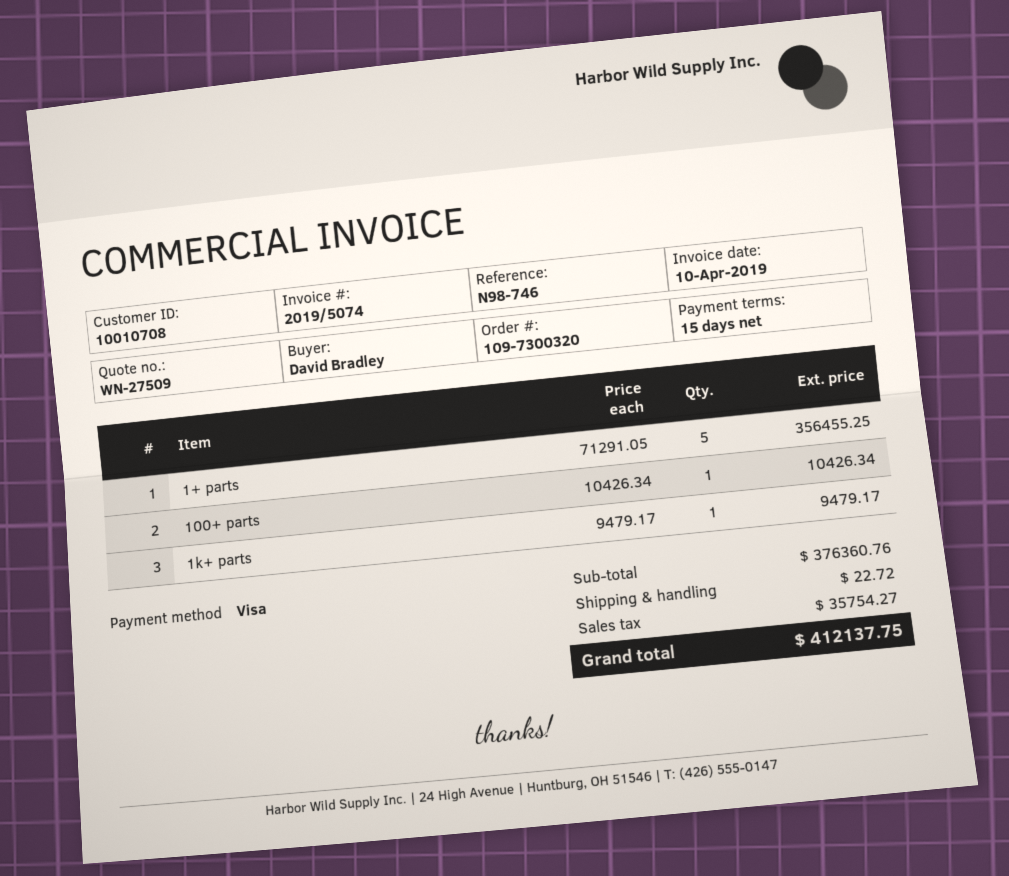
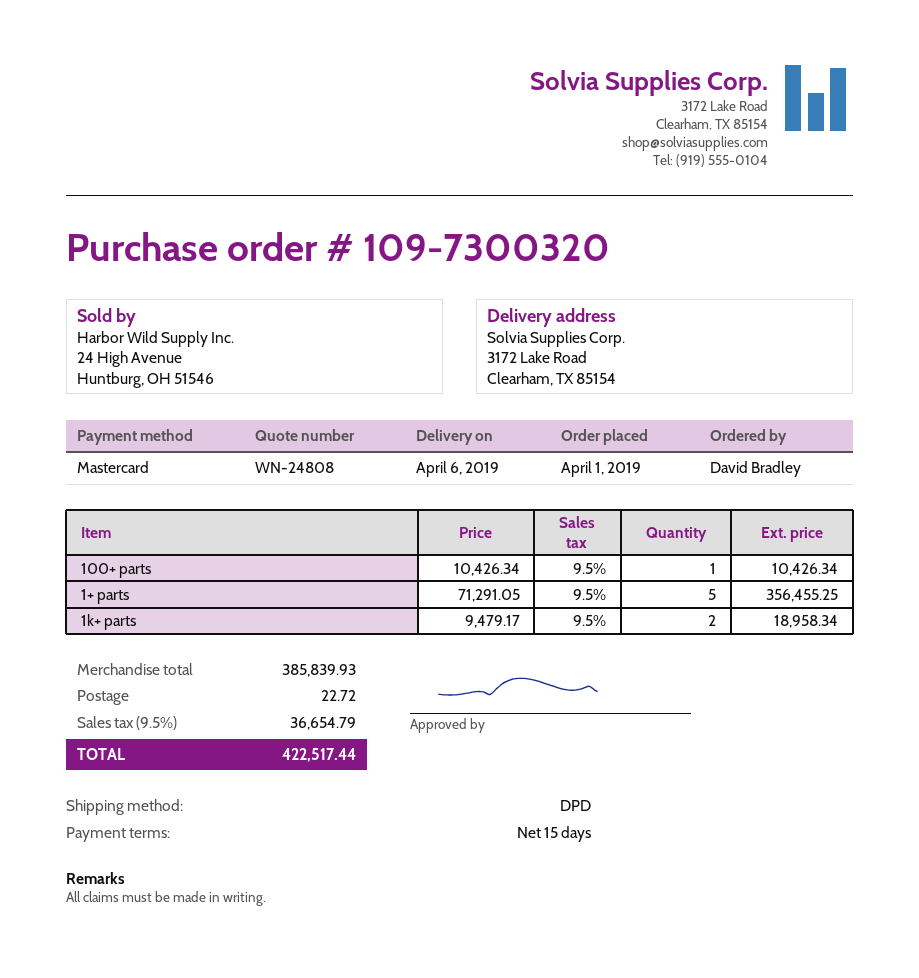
quote number: WN-27509 -> WN-24808
payment method: Visa -> Mastercard
1k+ parts: 1 x 9479.17 = 9479.17 -> 2 x 9479.17 = 18958.34
subtotal: 376360.76 -> 385839.93
tax: 35754.27 -> 36654.79
total: 412137.75 -> 422517.44

